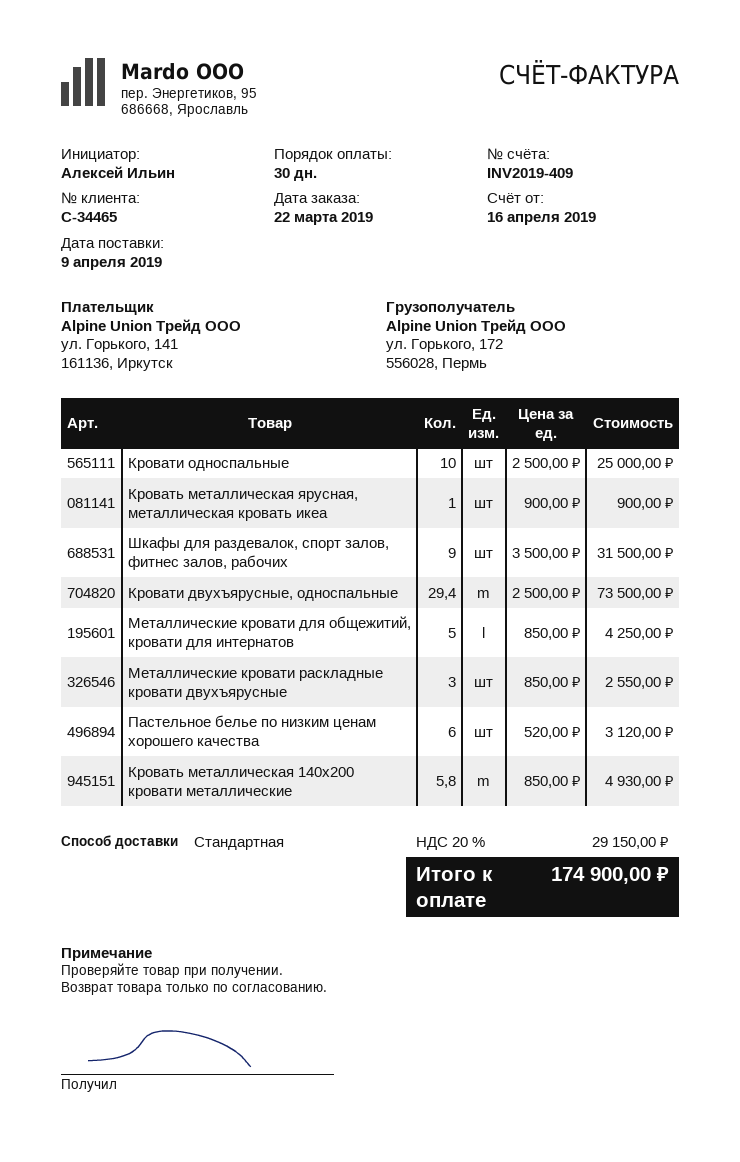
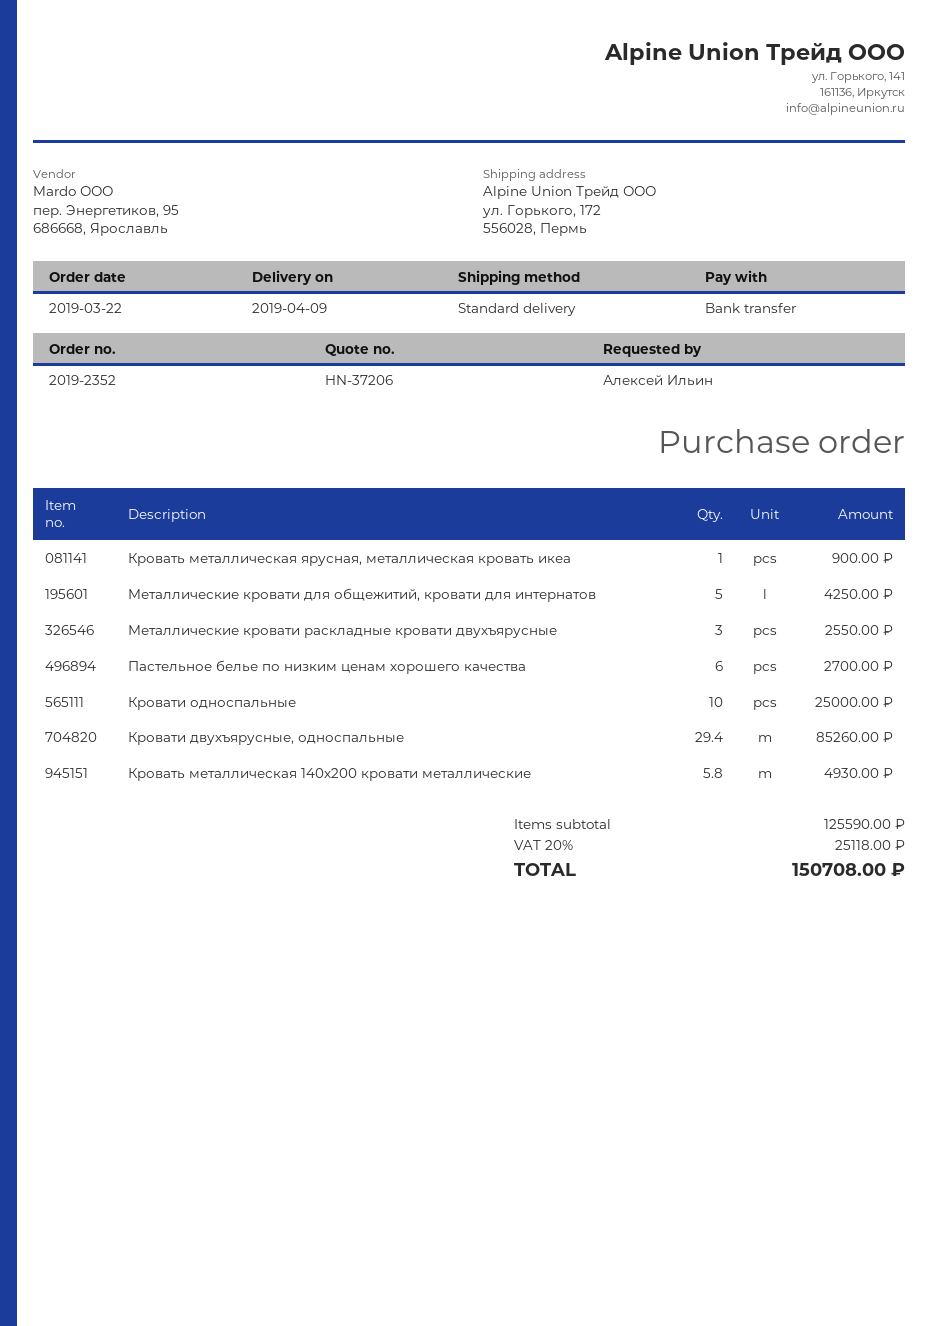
Шкафы для раздевалок, спорт залов, фитнес залов, рабочих: 9 for 31500.00 -> none
Кровати двухъярусные, односпальные: 29.4 for 73500.00 -> 29.4 for 85260.00
Пастельное белье по низким ценам хорошего качества: 6 for 3120.00 -> 6 for 2700.00
tax: 20% = 29150.00 -> 20% = 25118.00
total: 174900.00 -> 150708.00

